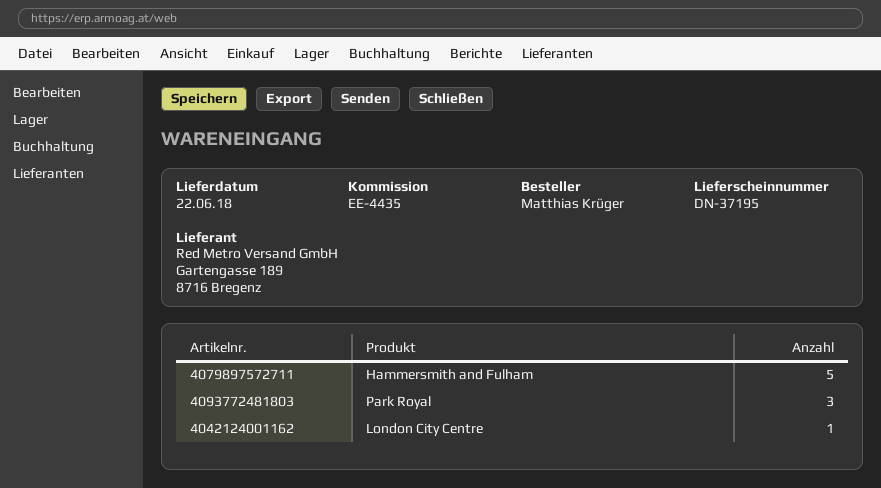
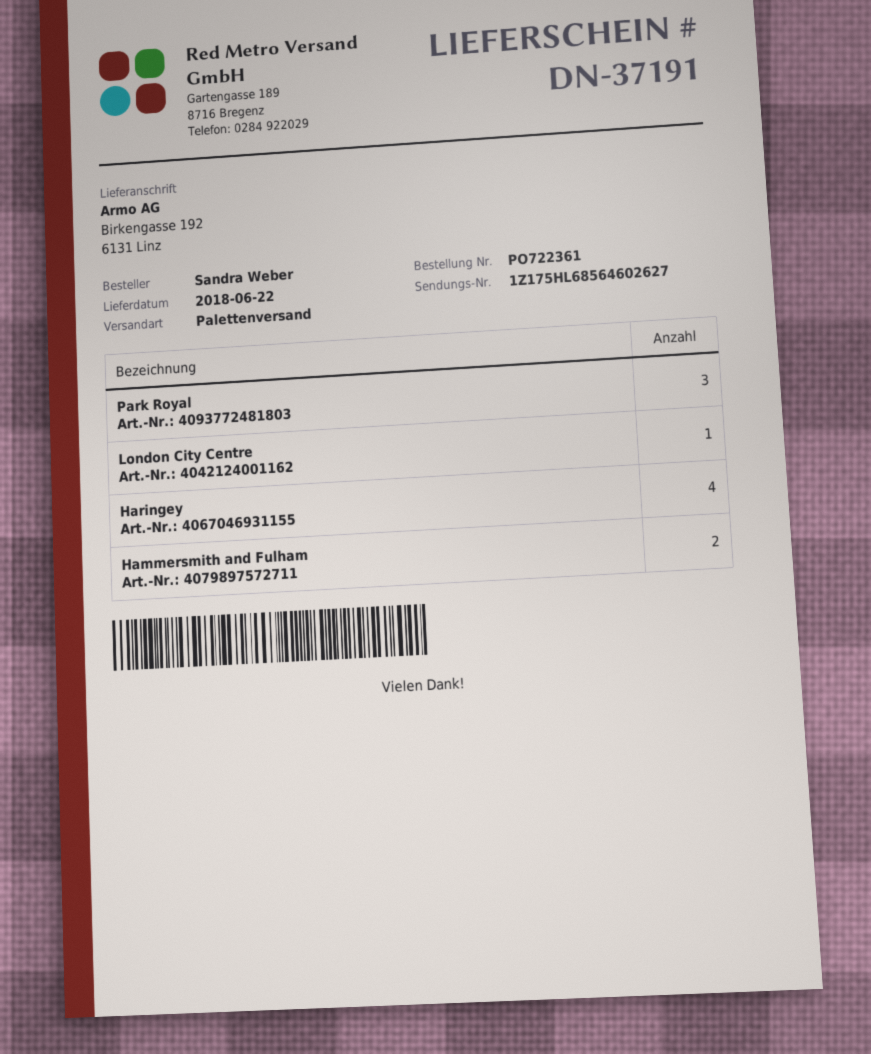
delivery note number: DN-37195 -> DN-37191
ordered by: Matthias Krüger -> Sandra Weber
Hammersmith and Fulham: 5 -> 2
Haringey: none -> 4

